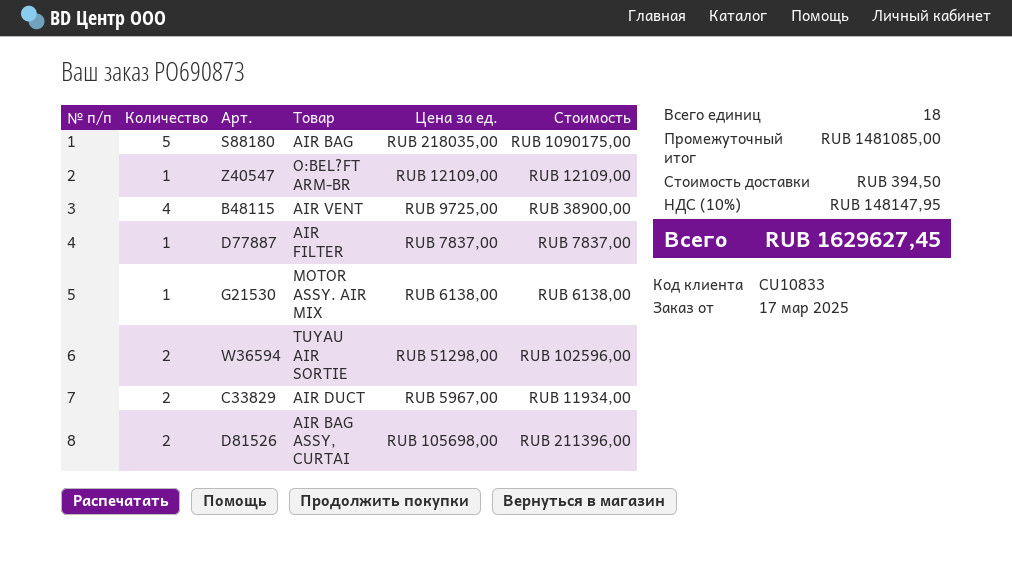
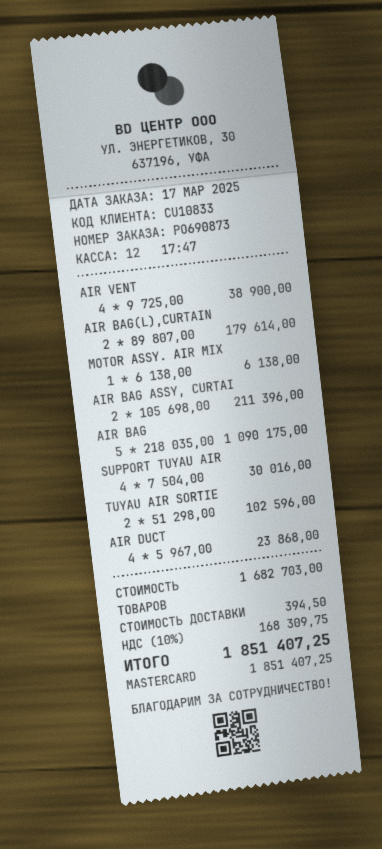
O:BEL?FT ARM-BR: 1 x 12109.00 = 12109.00 -> none
AIR FILTER: 1 x 7837.00 = 7837.00 -> none
AIR DUCT: 2 x 5967.00 = 11934.00 -> 4 x 5967.00 = 23868.00
AIR BAG(L),CURTAIN: none -> 2 x 89807.00 = 179614.00
SUPPORT TUYAU AIR: none -> 4 x 7504.00 = 30016.00
subtotal: 1481085.00 -> 1682703.00
tax: 10% = 148147.95 -> 10% = 168309.75
total: 1629627.45 -> 1851407.25

